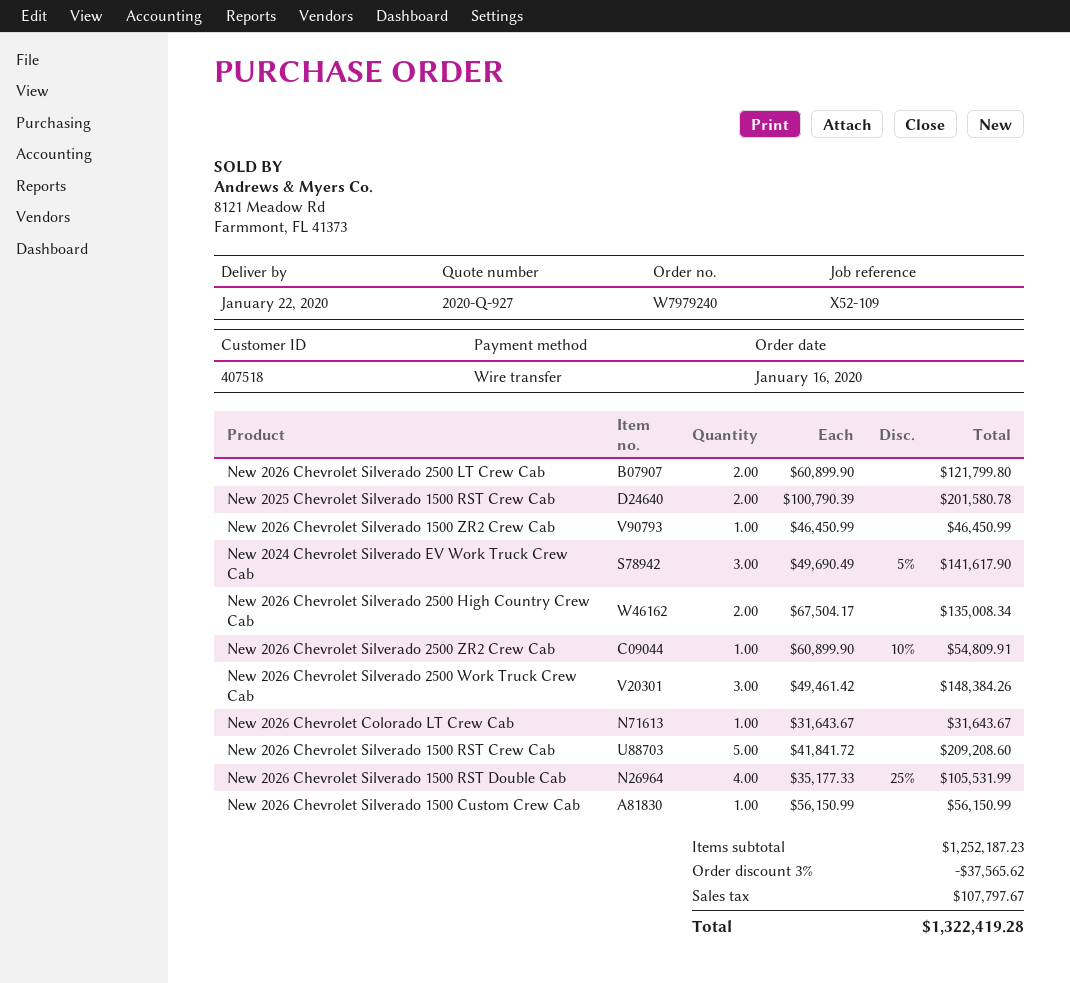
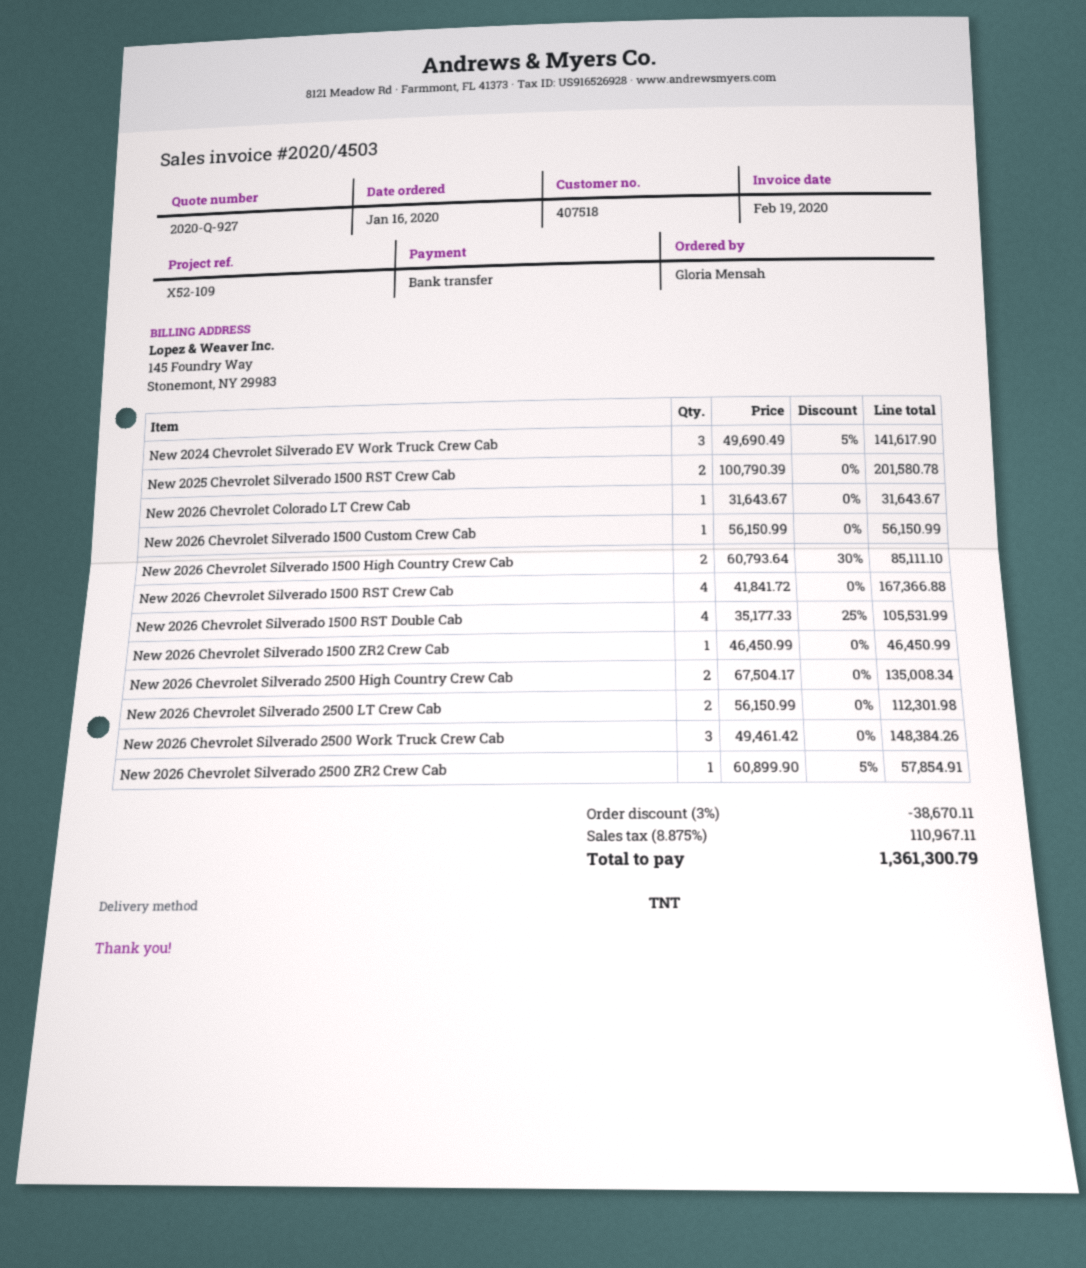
New 2026 Chevrolet Silverado 2500 LT Crew Cab: 2 x 60899.90 = 121799.80 -> 2 x 56150.99 = 112301.98
New 2026 Chevrolet Silverado 2500 ZR2 Crew Cab: 1 x 60899.90 - 10% = 54809.91 -> 1 x 60899.90 - 5% = 57854.91
New 2026 Chevrolet Silverado 1500 RST Crew Cab: 5 x 41841.72 = 209208.60 -> 4 x 41841.72 = 167366.88
New 2026 Chevrolet Silverado 1500 High Country Crew Cab: none -> 2 x 60793.64 - 30% = 85111.10
discount: 3% = 37565.62 -> 3% = 38670.11
tax: 107797.67 -> 110967.11
total: 1322419.28 -> 1361300.79

